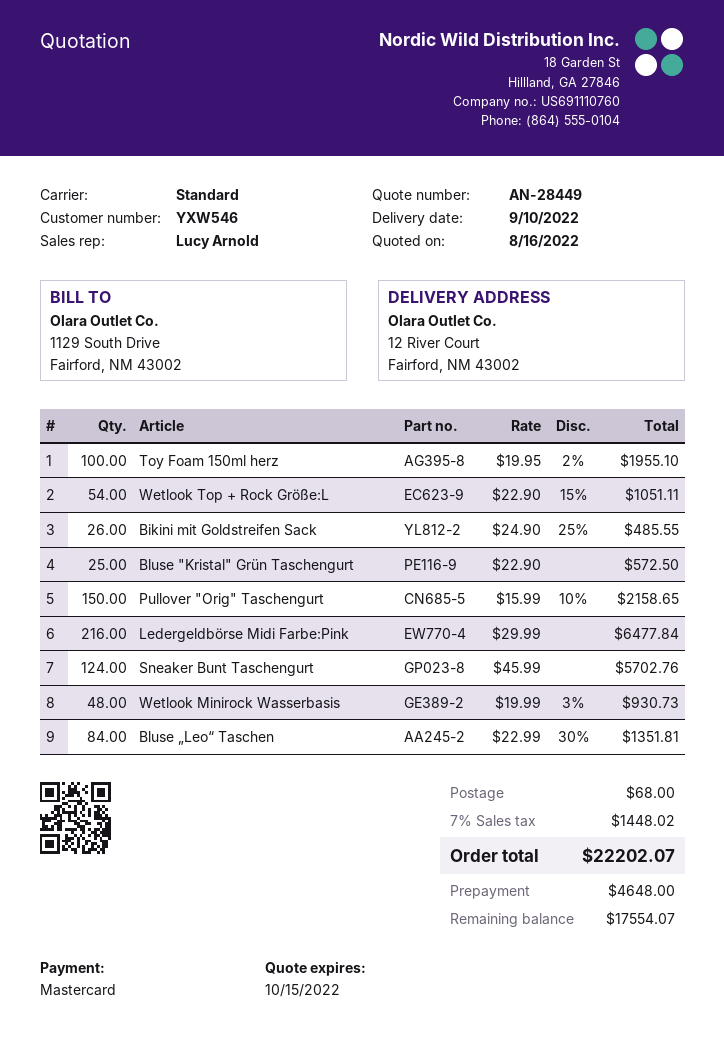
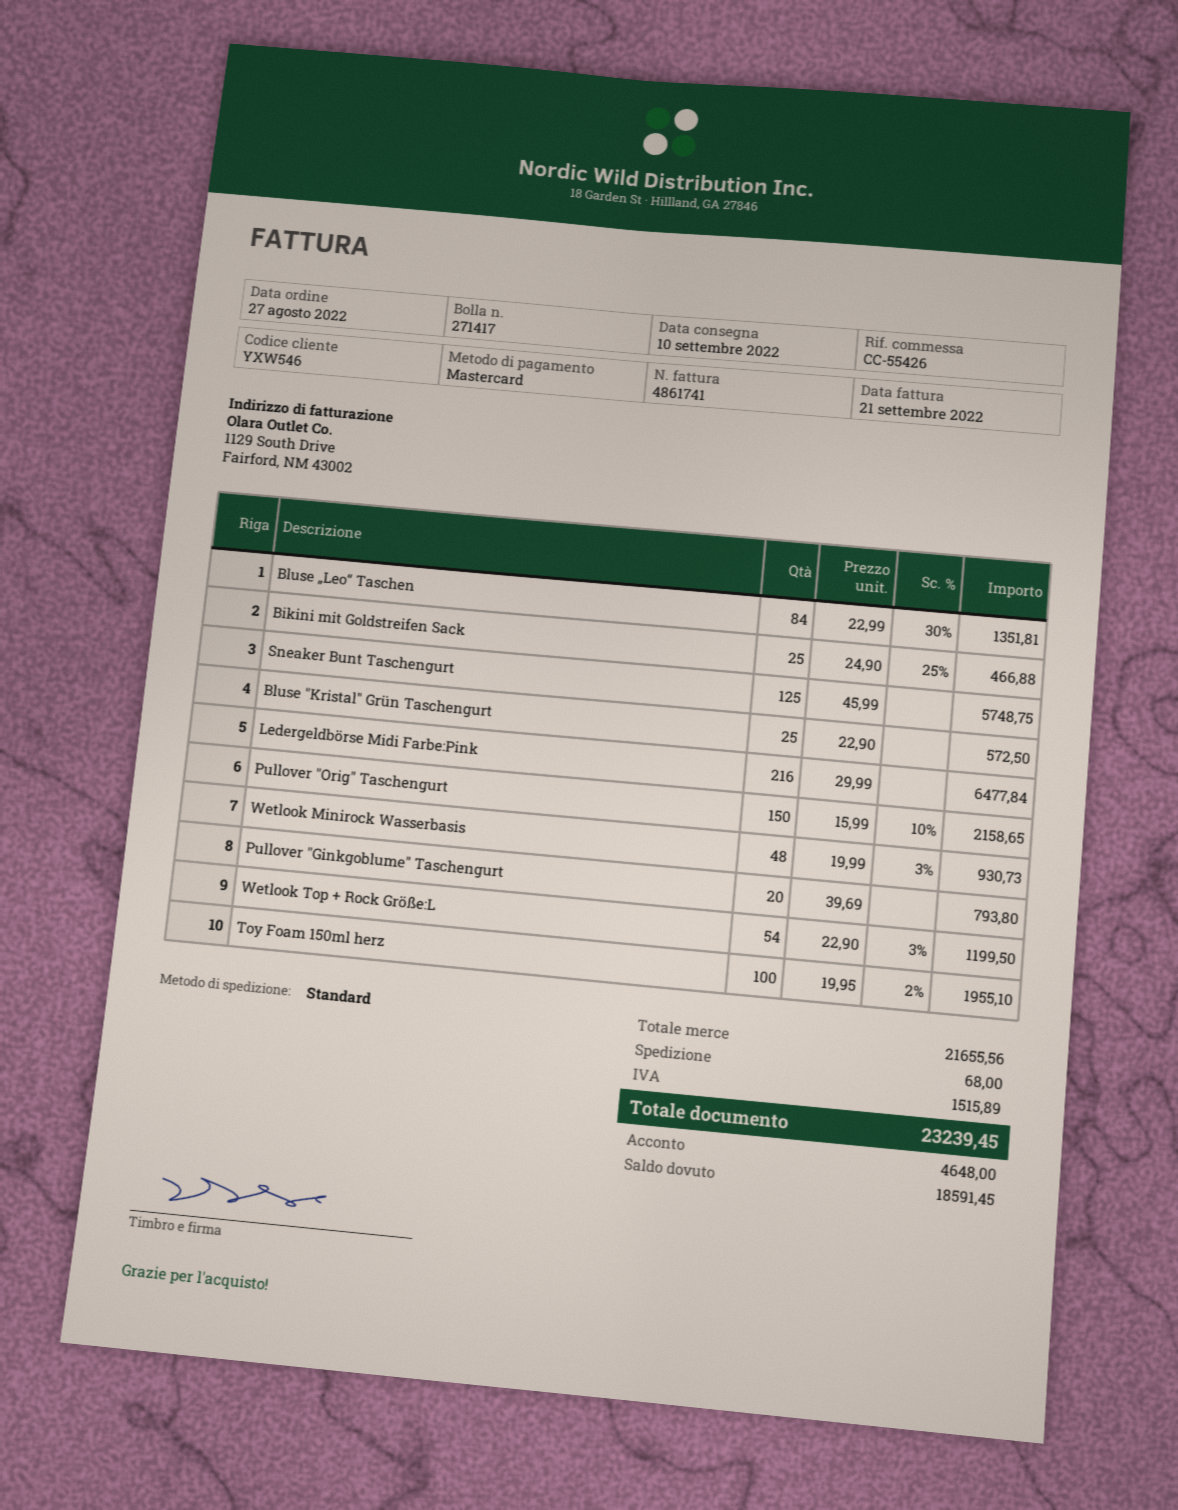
Wetlook Top + Rock Größe:L: 54 x 22.90 - 15% = 1051.11 -> 54 x 22.90 - 3% = 1199.50
Bikini mit Goldstreifen Sack: 26 x 24.90 - 25% = 485.55 -> 25 x 24.90 - 25% = 466.88
Sneaker Bunt Taschengurt: 124 x 45.99 = 5702.76 -> 125 x 45.99 = 5748.75
Pullover "Ginkgoblume" Taschengurt: none -> 20 x 39.69 = 793.80
tax: 1448.02 -> 1515.89
total: 22202.07 -> 23239.45
balance: 17554.07 -> 18591.45

